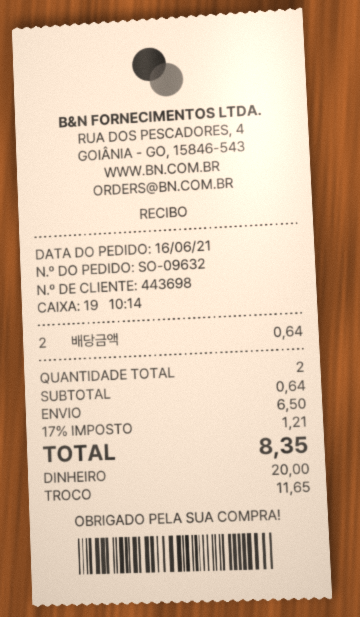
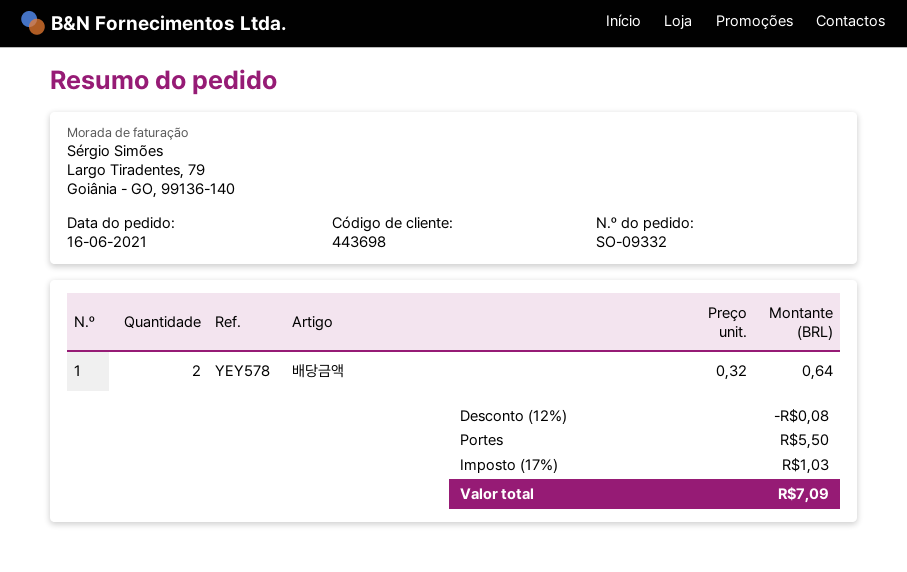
order number: SO-09632 -> SO-09332
discount: none -> 12% = 0.08
shipping: 6.50 -> 5.50
tax: 17% = 1.21 -> 17% = 1.03
total: 8.35 -> 7.09

